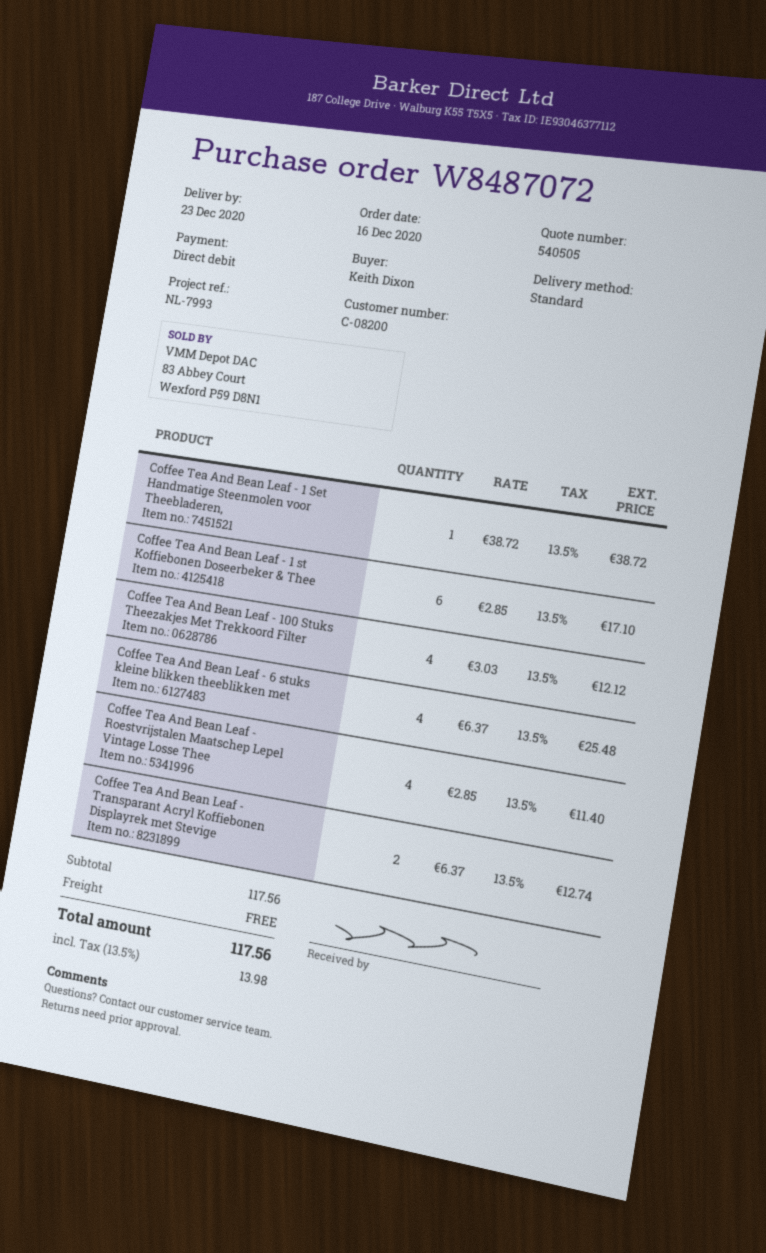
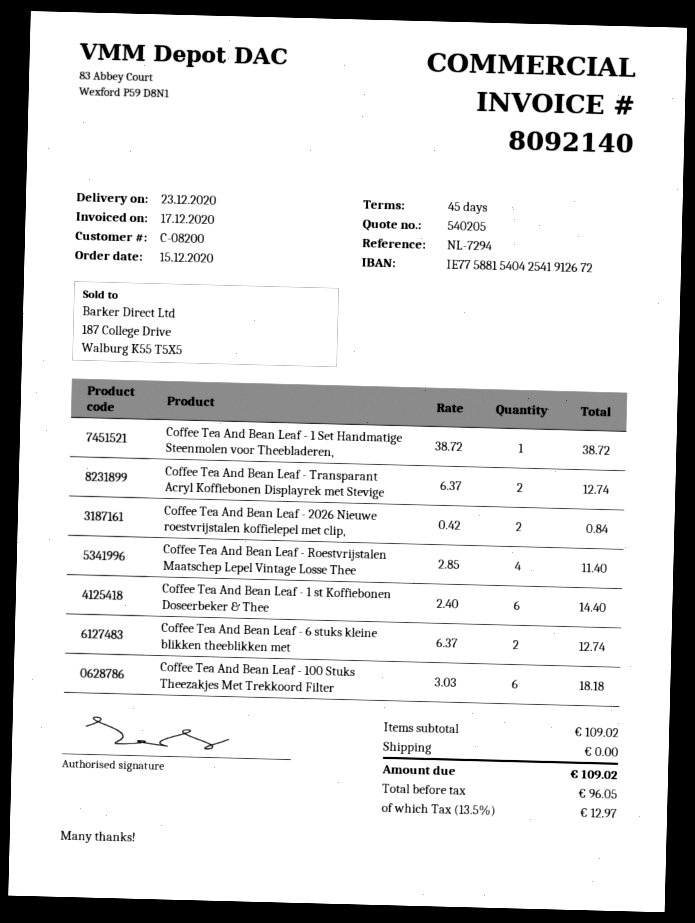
quote number: 540505 -> 540205
order date: 2020-12-16 -> 2020-12-15
reference: NL-7993 -> NL-7294
Coffee Tea And Bean Leaf - 1 st Koffiebonen Doseerbeker & Thee: 6 x 2.85 = 17.10 -> 6 x 2.40 = 14.40
Coffee Tea And Bean Leaf - 100 Stuks Theezakjes Met Trekkoord Filter: 4 x 3.03 = 12.12 -> 6 x 3.03 = 18.18
Coffee Tea And Bean Leaf - 6 stuks kleine blikken theeblikken met: 4 x 6.37 = 25.48 -> 2 x 6.37 = 12.74
Coffee Tea And Bean Leaf - 2026 Nieuwe roestvrijstalen koffielepel met clip,: none -> 2 x 0.42 = 0.84
subtotal: 117.56 -> 109.02
tax: 13.5% = 13.98 -> 13.5% = 12.97
total: 117.56 -> 109.02

